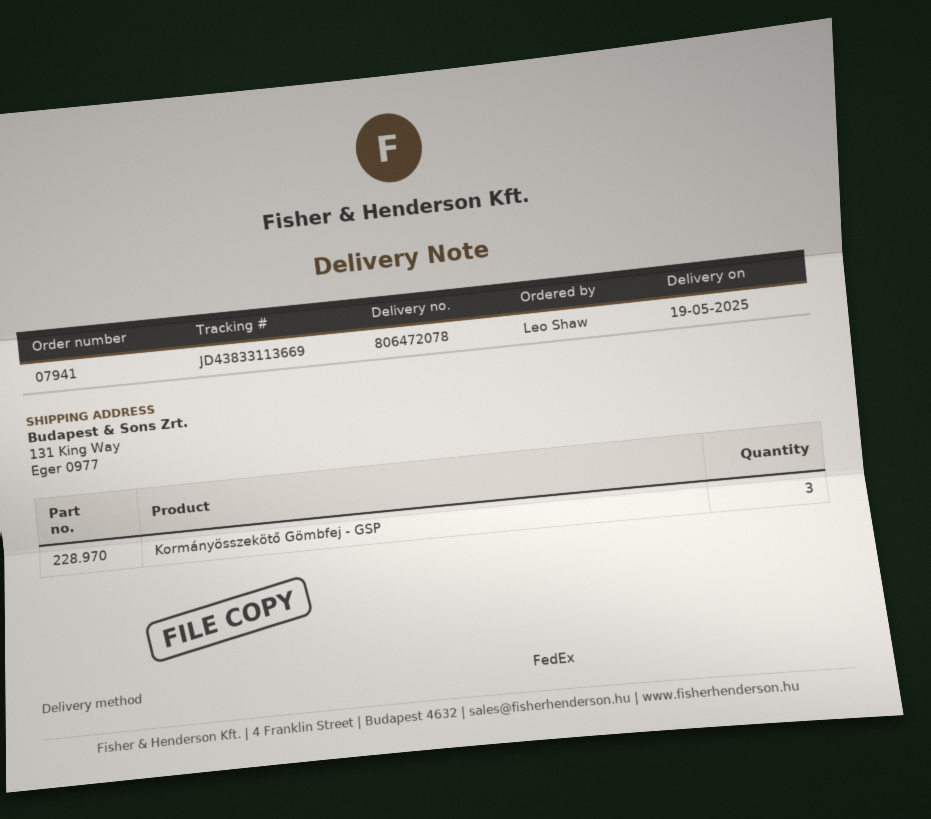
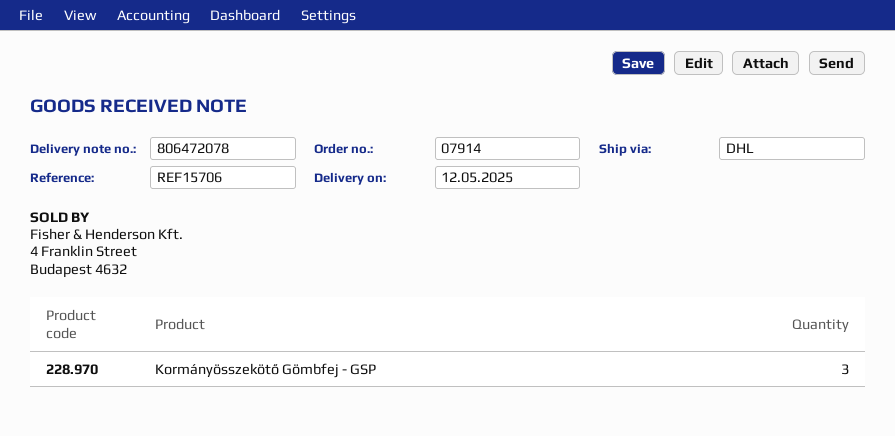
order number: 07941 -> 07914
delivery date: 2025-05-19 -> 2025-05-12
shipping method: FedEx -> DHL

